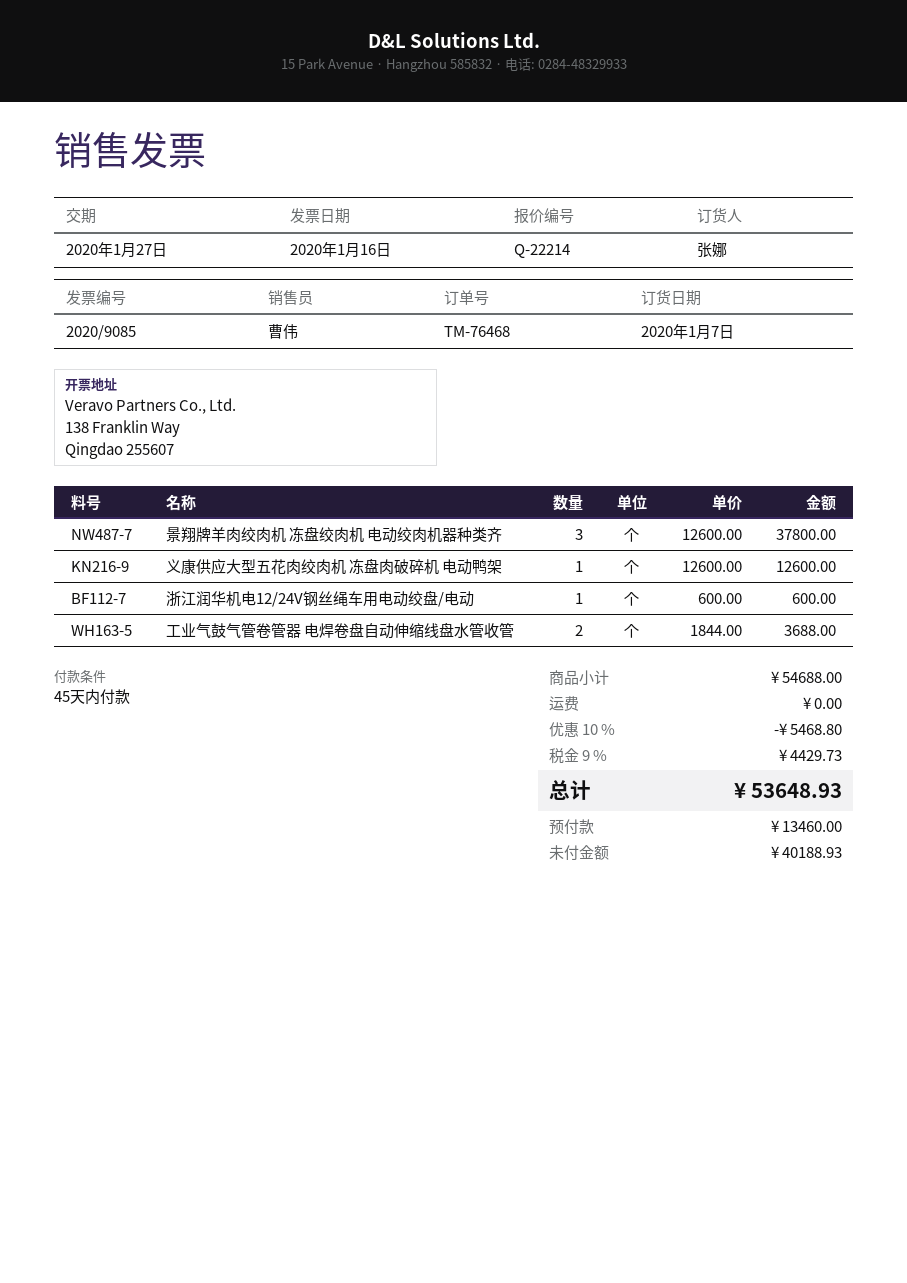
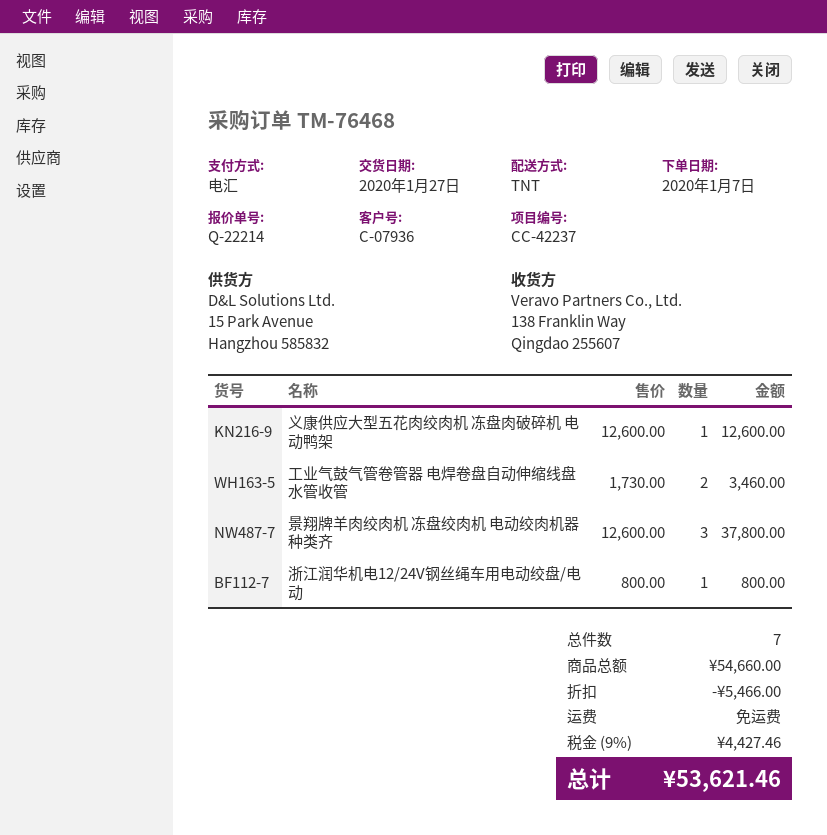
浙江润华机电12/24V钢丝绳车用电动绞盘/电动: 1 x 600.00 = 600.00 -> 1 x 800.00 = 800.00
工业气鼓气管卷管器 电焊卷盘自动伸缩线盘水管收管: 2 x 1844.00 = 3688.00 -> 2 x 1730.00 = 3460.00
subtotal: 54688.00 -> 54660.00
discount: 5468.80 -> 5466.00
tax: 9% = 4429.73 -> 9% = 4427.46
total: 53648.93 -> 53621.46

